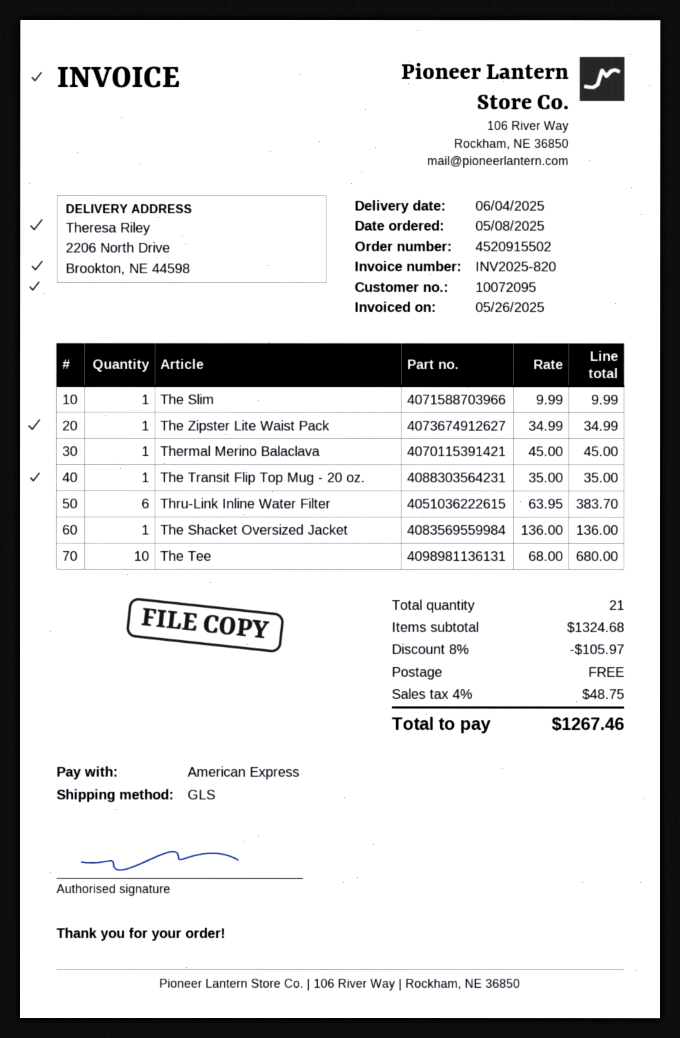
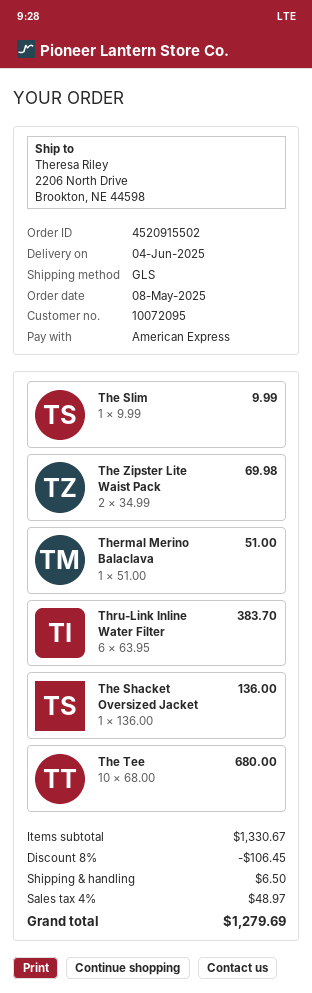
The Zipster Lite Waist Pack: 1 x 34.99 = 34.99 -> 2 x 34.99 = 69.98
Thermal Merino Balaclava: 1 x 45.00 = 45.00 -> 1 x 51.00 = 51.00
The Transit Flip Top Mug - 20 oz.: 1 x 35.00 = 35.00 -> none
subtotal: 1324.68 -> 1330.67
discount: 8% = 105.97 -> 8% = 106.45
shipping: 0.00 -> 6.50
tax: 4% = 48.75 -> 4% = 48.97
total: 1267.46 -> 1279.69

